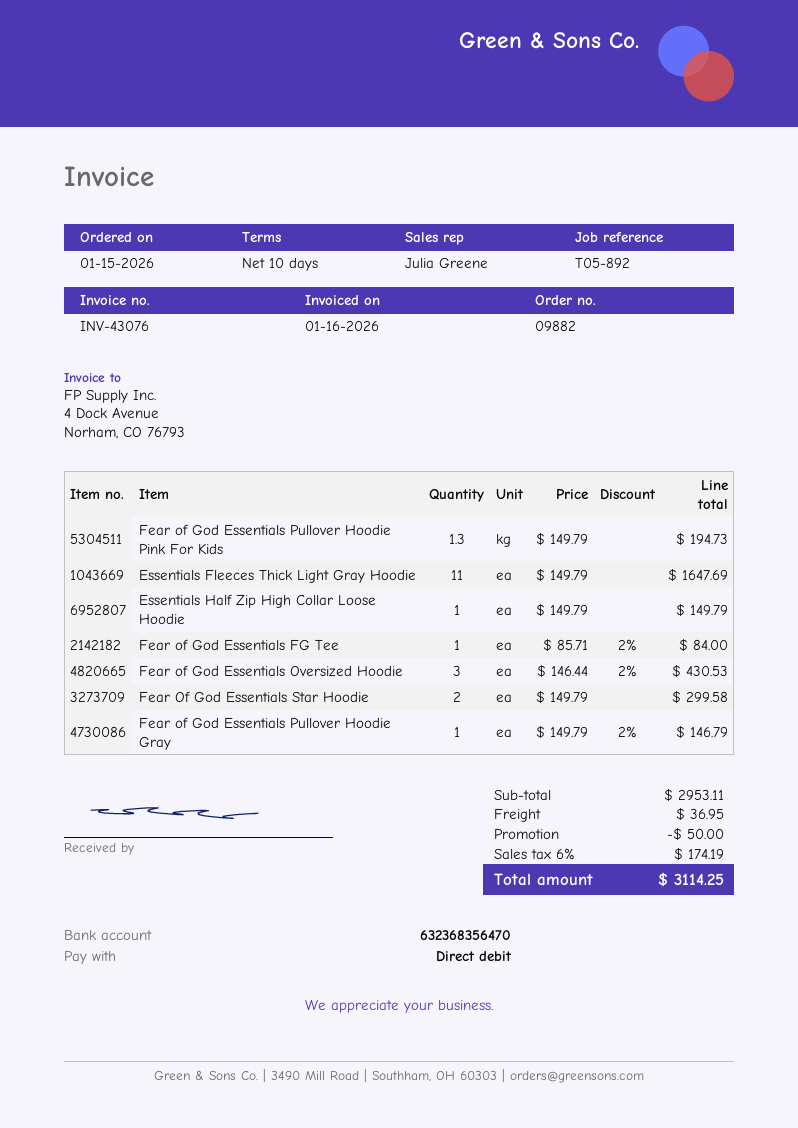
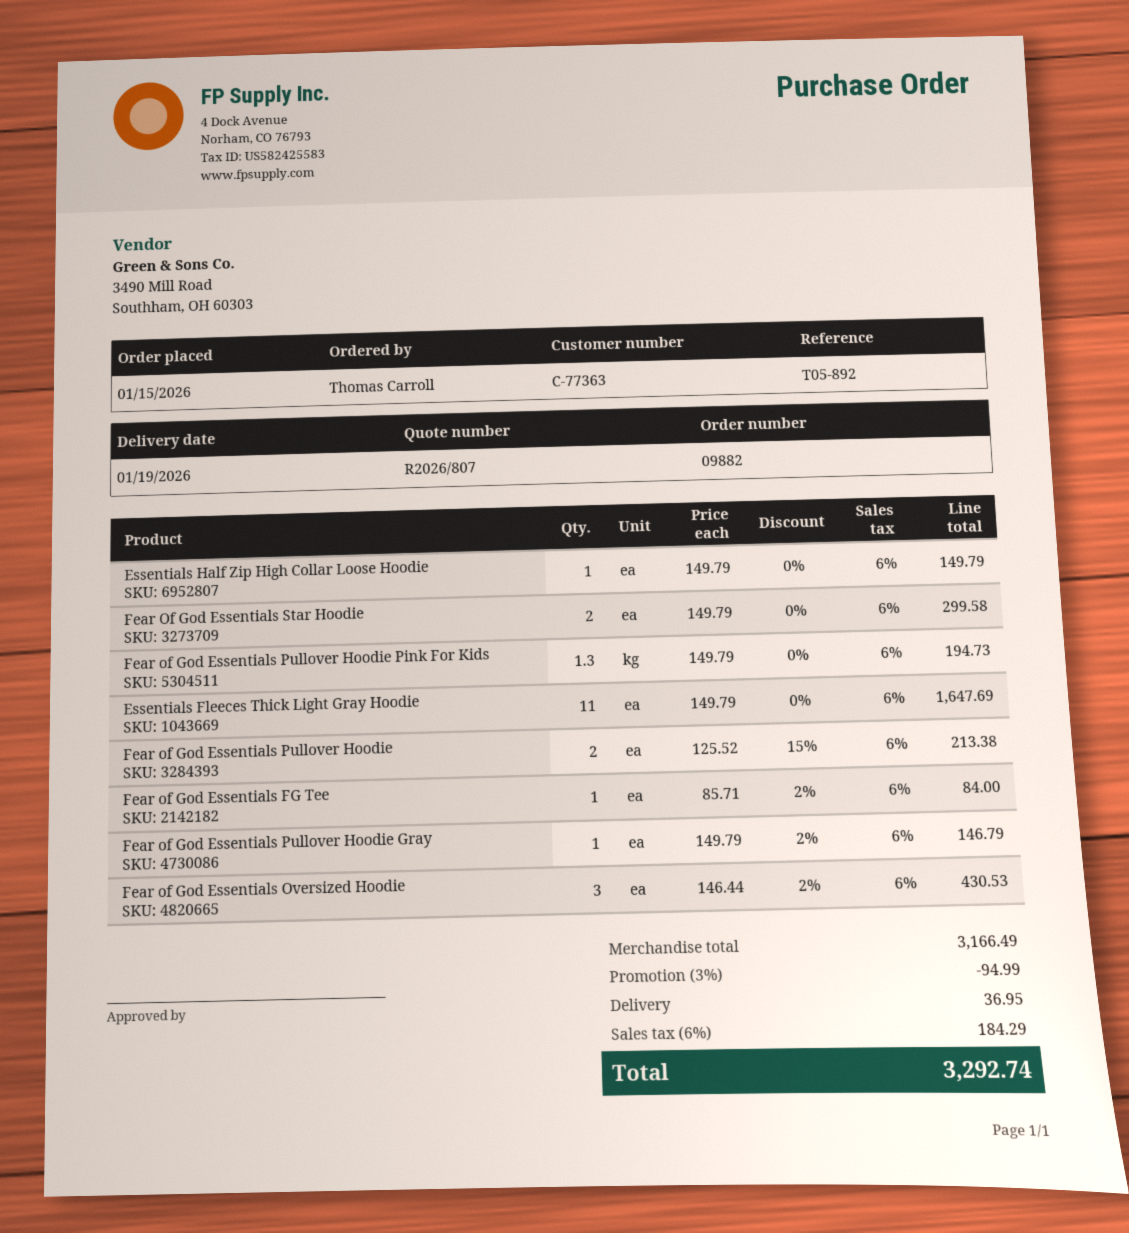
Fear of God Essentials Pullover Hoodie: none -> 2 x 125.52 - 15% = 213.38
subtotal: 2953.11 -> 3166.49
discount: 50.00 -> 94.99
tax: 6% = 174.19 -> 6% = 184.29
total: 3114.25 -> 3292.74

